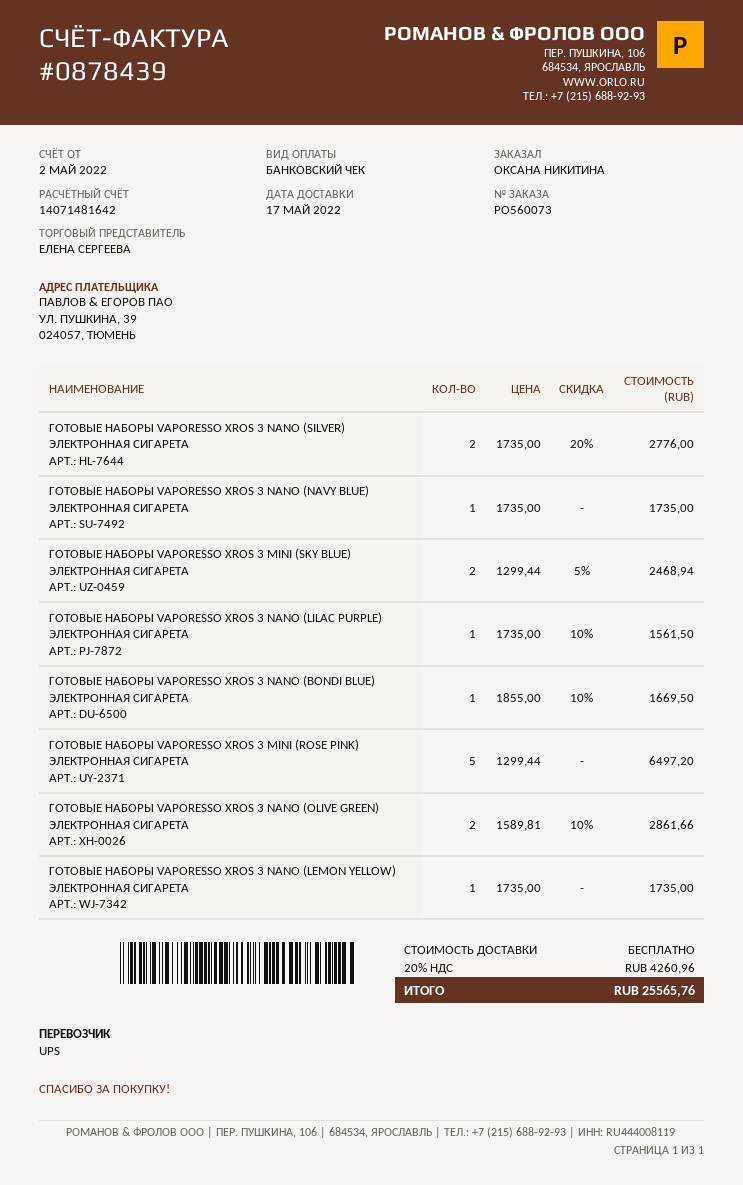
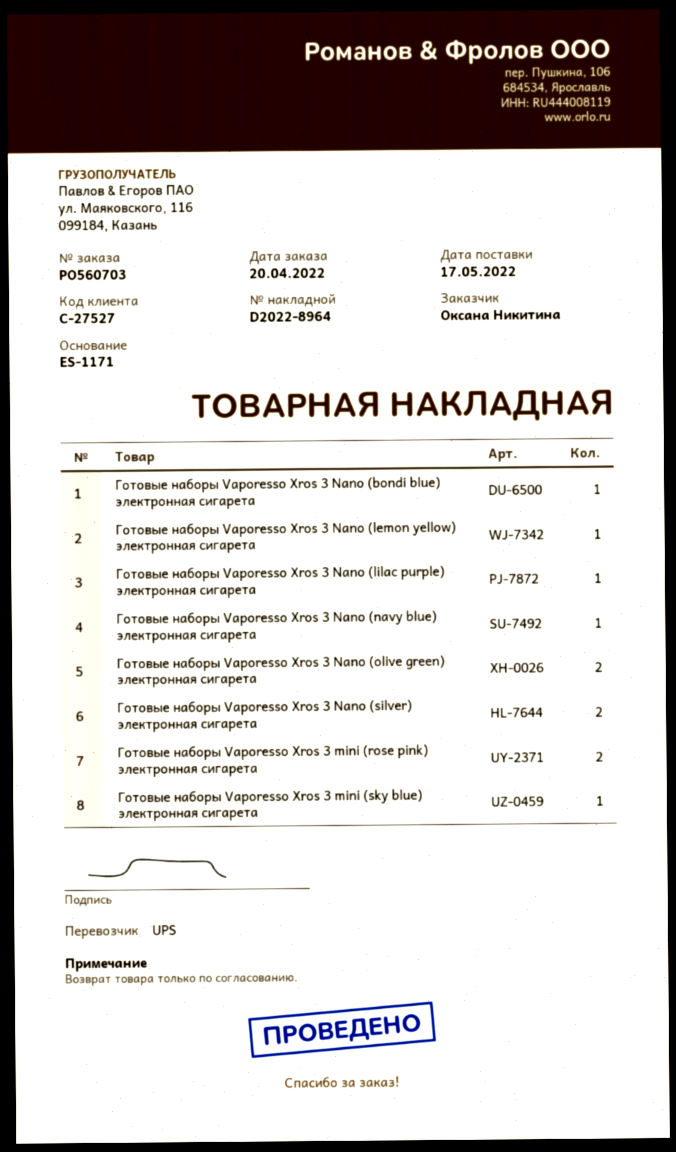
order number: PO560073 -> PO560703
ГОТОВЫЕ НАБОРЫ VAPORESSO XROS 3 MINI (SKY BLUE) ЭЛЕКТРОННАЯ СИГАРЕТА: 2 -> 1
ГОТОВЫЕ НАБОРЫ VAPORESSO XROS 3 MINI (ROSE PINK) ЭЛЕКТРОННАЯ СИГАРЕТА: 5 -> 2

